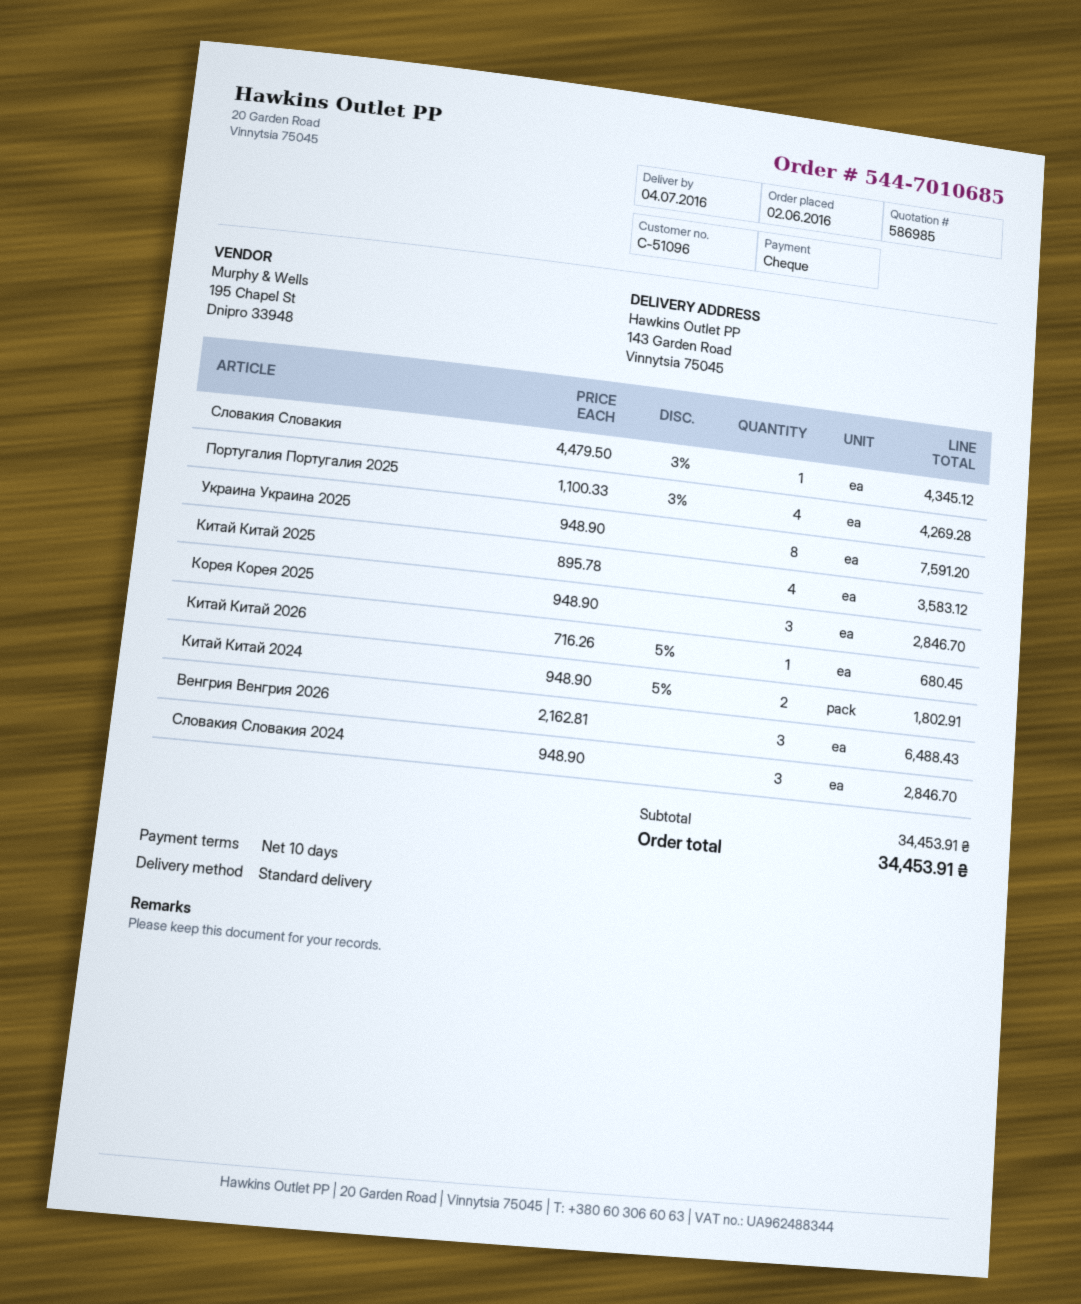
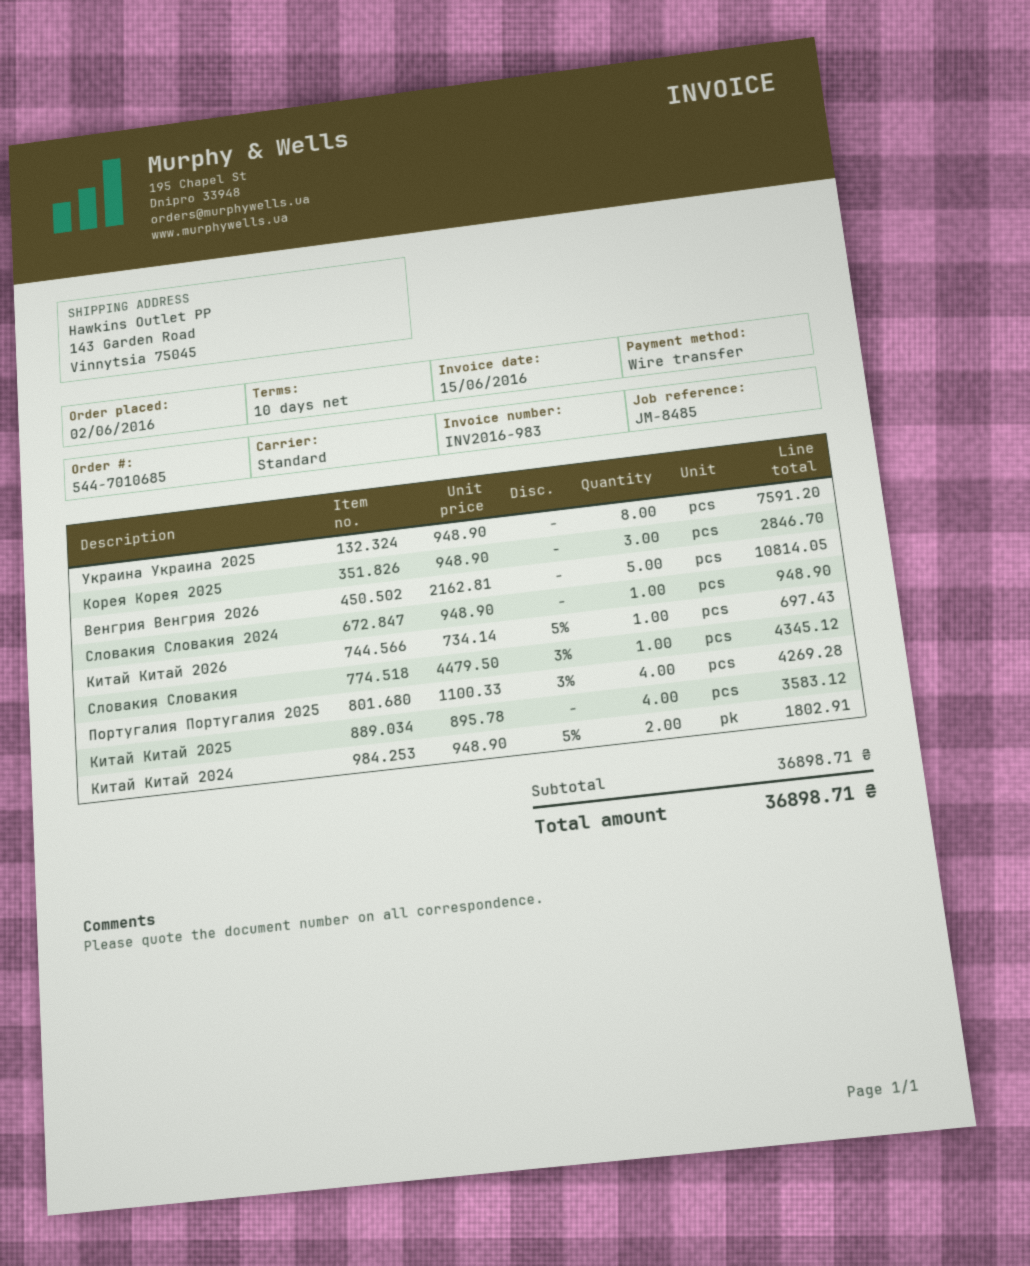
payment method: cheque -> bank transfer
Китай Китай 2026: 1 x 716.26 - 5% = 680.45 -> 1 x 734.14 - 5% = 697.43
Венгрия Венгрия 2026: 3 x 2162.81 = 6488.43 -> 5 x 2162.81 = 10814.05
Словакия Словакия 2024: 3 x 948.90 = 2846.70 -> 1 x 948.90 = 948.90
subtotal: 34453.91 -> 36898.71
total: 34453.91 -> 36898.71

